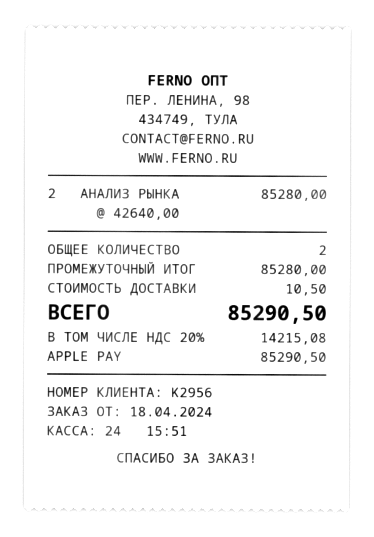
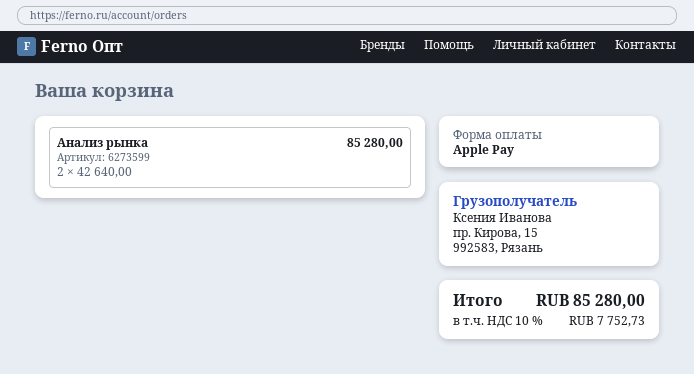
shipping: 10.50 -> none
tax: 20% = 14215.08 -> 10% = 7752.73
total: 85290.50 -> 85280.00

